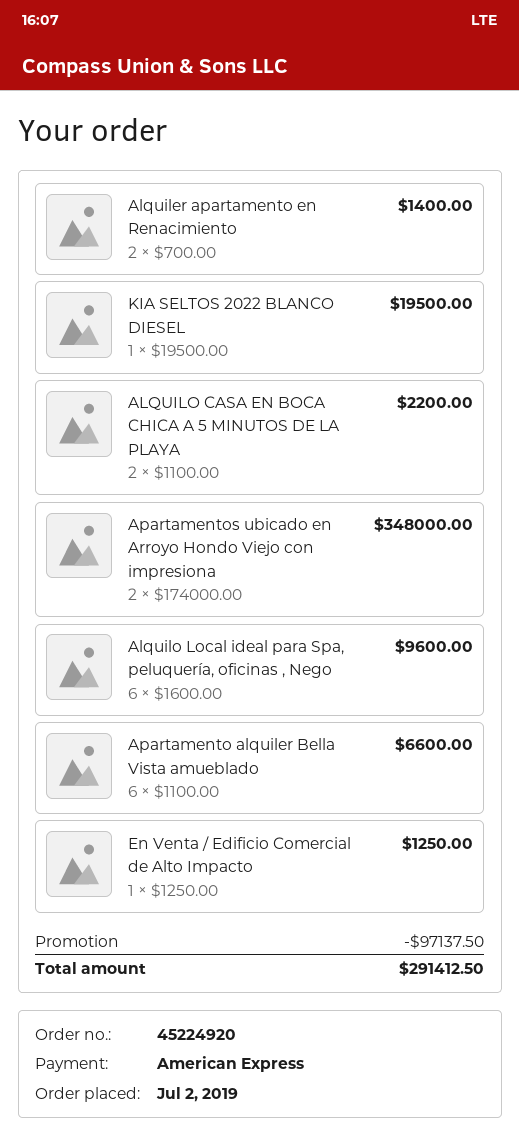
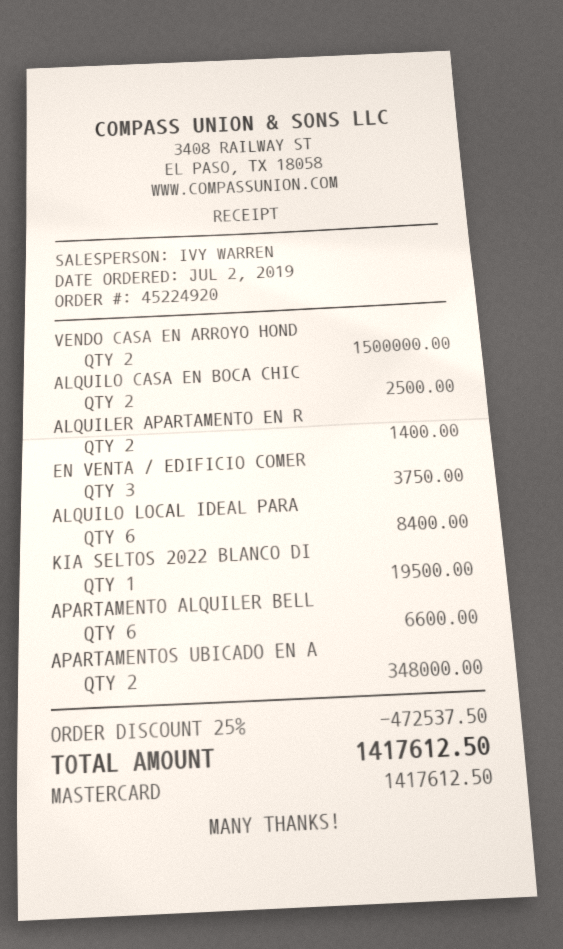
payment method: American Express -> Mastercard
ALQUILO CASA EN BOCA CHICA A 5 MINUTOS DE LA PLAYA: 2 for 2200.00 -> 2 for 2500.00
Alquilo Local ideal para Spa, peluquería, oficinas , Nego: 6 for 9600.00 -> 6 for 8400.00
En Venta / Edificio Comercial de Alto Impacto: 1 for 1250.00 -> 3 for 3750.00
VENDO CASA EN ARROYO HOND: none -> 2 for 1500000.00
discount: 97137.50 -> 472537.50
total: 291412.50 -> 1417612.50

